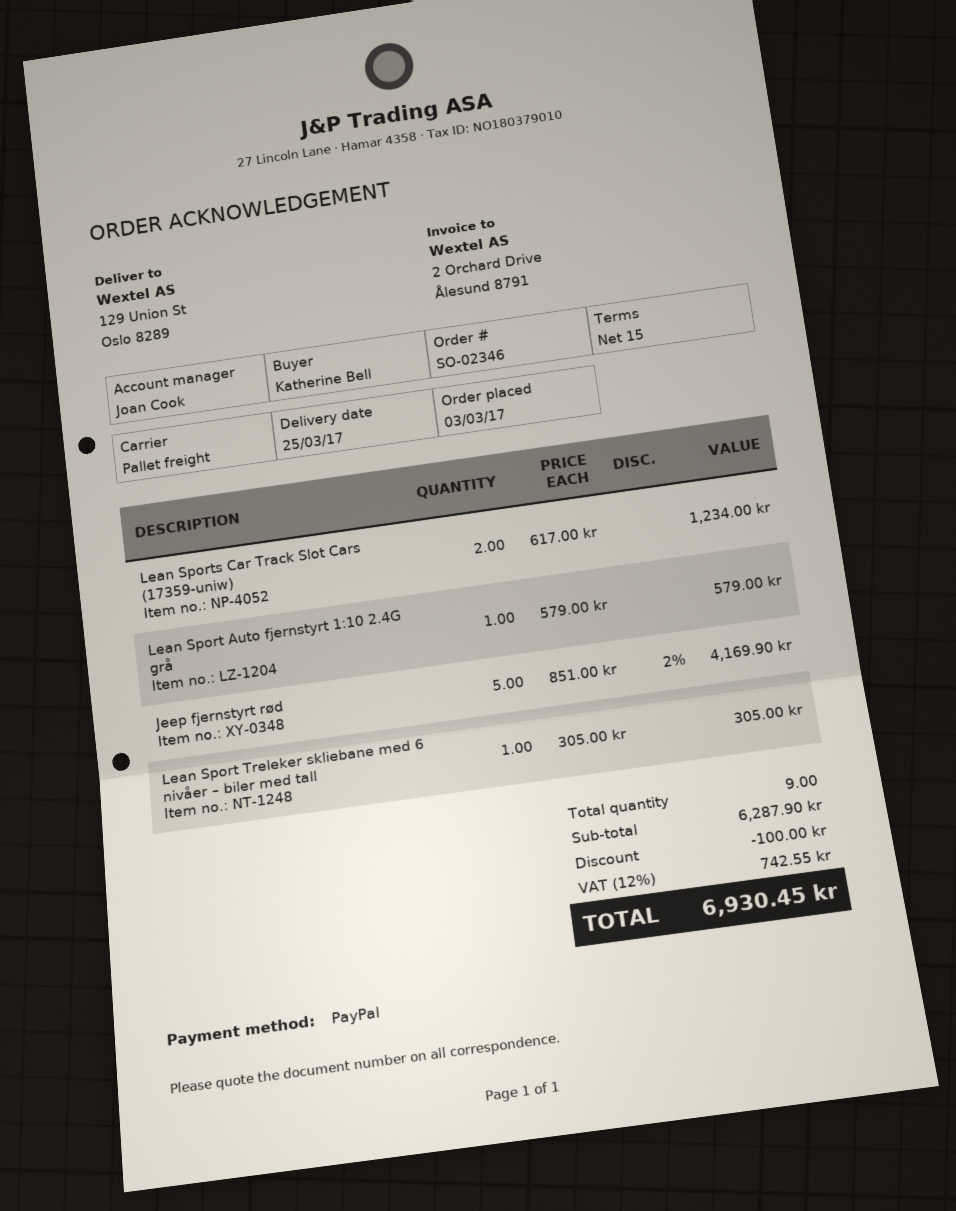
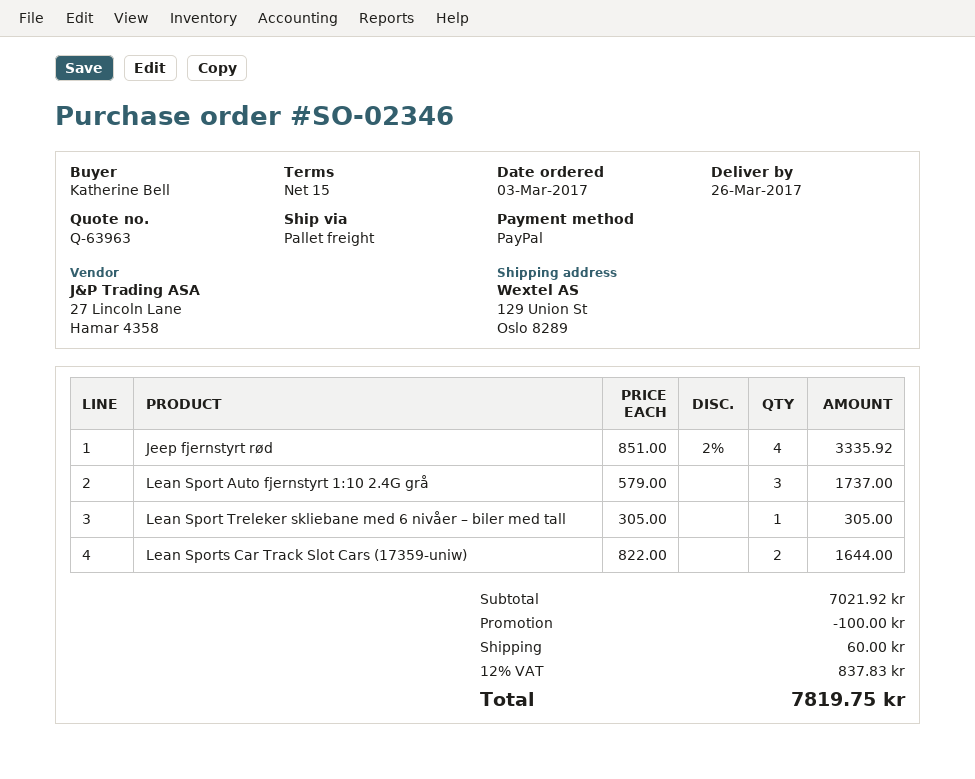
delivery date: 2017-03-25 -> 2017-03-26
Lean Sports Car Track Slot Cars (17359-uniw): 2 x 617.00 = 1234.00 -> 2 x 822.00 = 1644.00
Lean Sport Auto fjernstyrt 1:10 2.4G grå: 1 x 579.00 = 579.00 -> 3 x 579.00 = 1737.00
Jeep fjernstyrt rød: 5 x 851.00 - 2% = 4169.90 -> 4 x 851.00 - 2% = 3335.92
subtotal: 6287.90 -> 7021.92
shipping: none -> 60.00
tax: 12% = 742.55 -> 12% = 837.83
total: 6930.45 -> 7819.75

